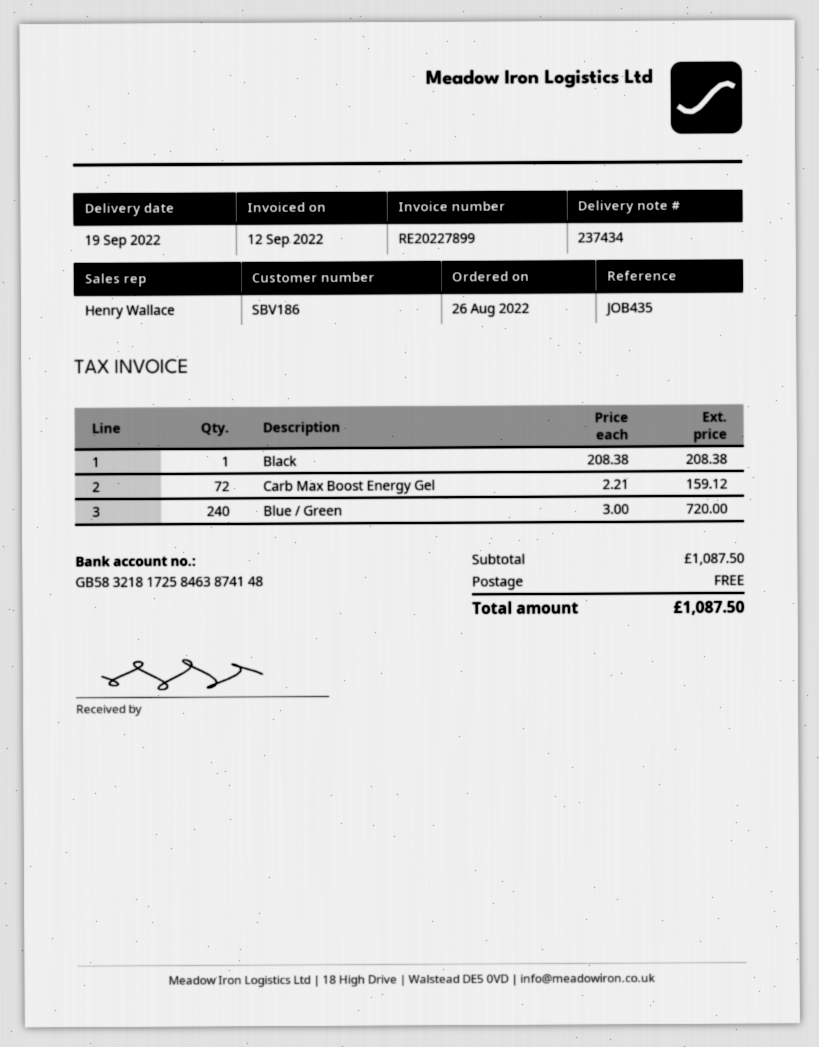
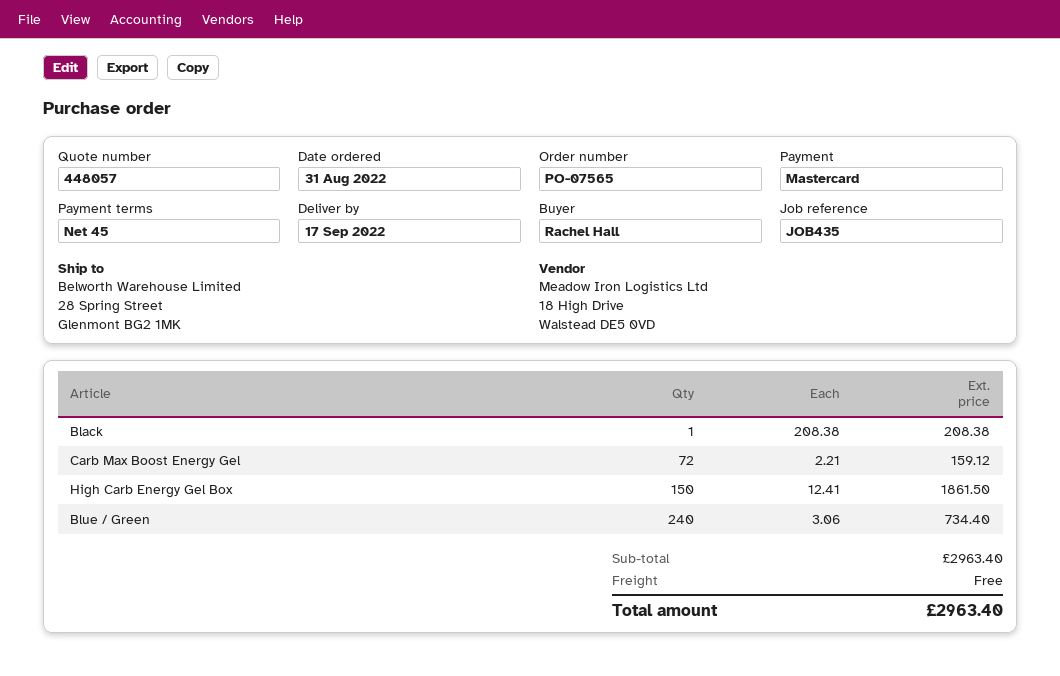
order date: 2022-08-26 -> 2022-08-31
delivery date: 2022-09-19 -> 2022-09-17
Blue / Green: 240 x 3.00 = 720.00 -> 240 x 3.06 = 734.40
High Carb Energy Gel Box: none -> 150 x 12.41 = 1861.50
subtotal: 1087.50 -> 2963.40
total: 1087.50 -> 2963.40

